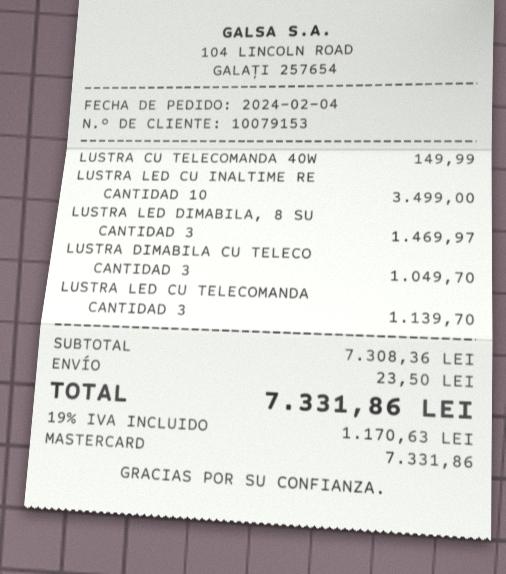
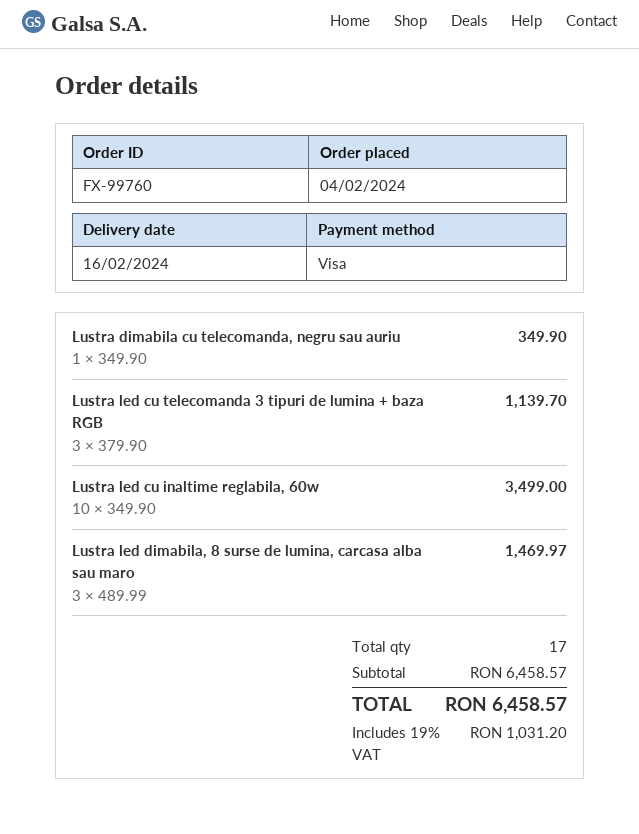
payment method: Mastercard -> Visa
LUSTRA CU TELECOMANDA 40W: 1 for 149.99 -> none
LUSTRA DIMABILA CU TELECO: 3 for 1049.70 -> 1 for 349.90
subtotal: 7308.36 -> 6458.57
shipping: 23.50 -> none
tax: 19% = 1170.63 -> 19% = 1031.20
total: 7331.86 -> 6458.57

